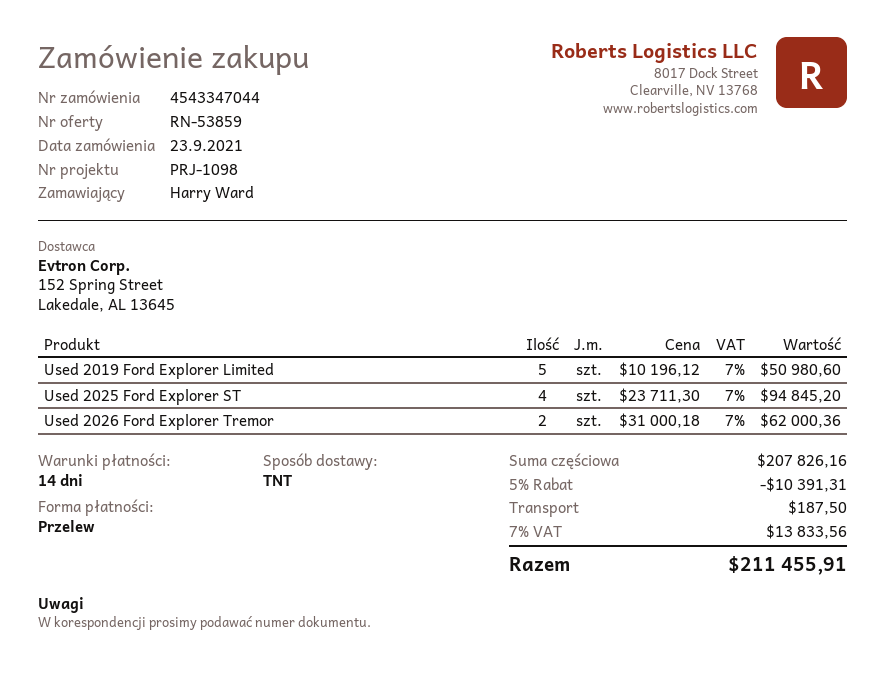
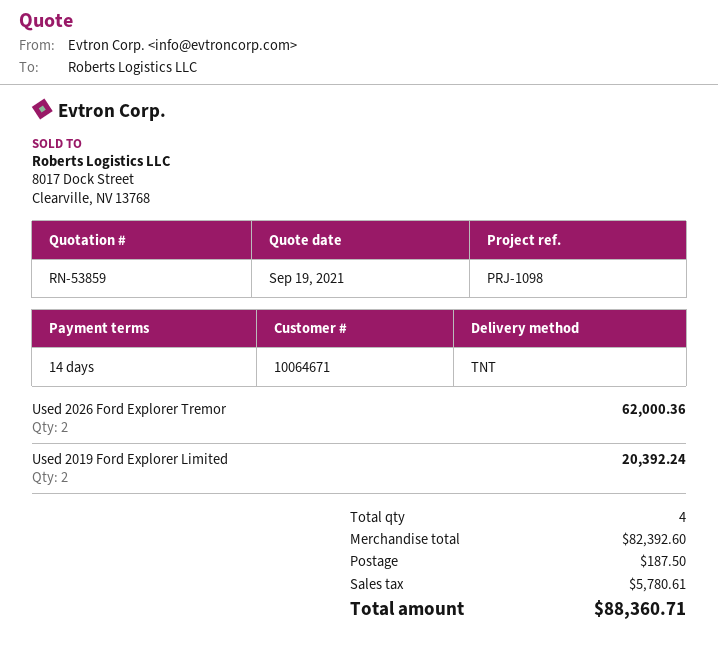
Used 2019 Ford Explorer Limited: 5 for 50980.60 -> 2 for 20392.24
Used 2025 Ford Explorer ST: 4 for 94845.20 -> none
subtotal: 207826.16 -> 82392.60
discount: 5% = 10391.31 -> none
tax: 13833.56 -> 5780.61
total: 211455.91 -> 88360.71

